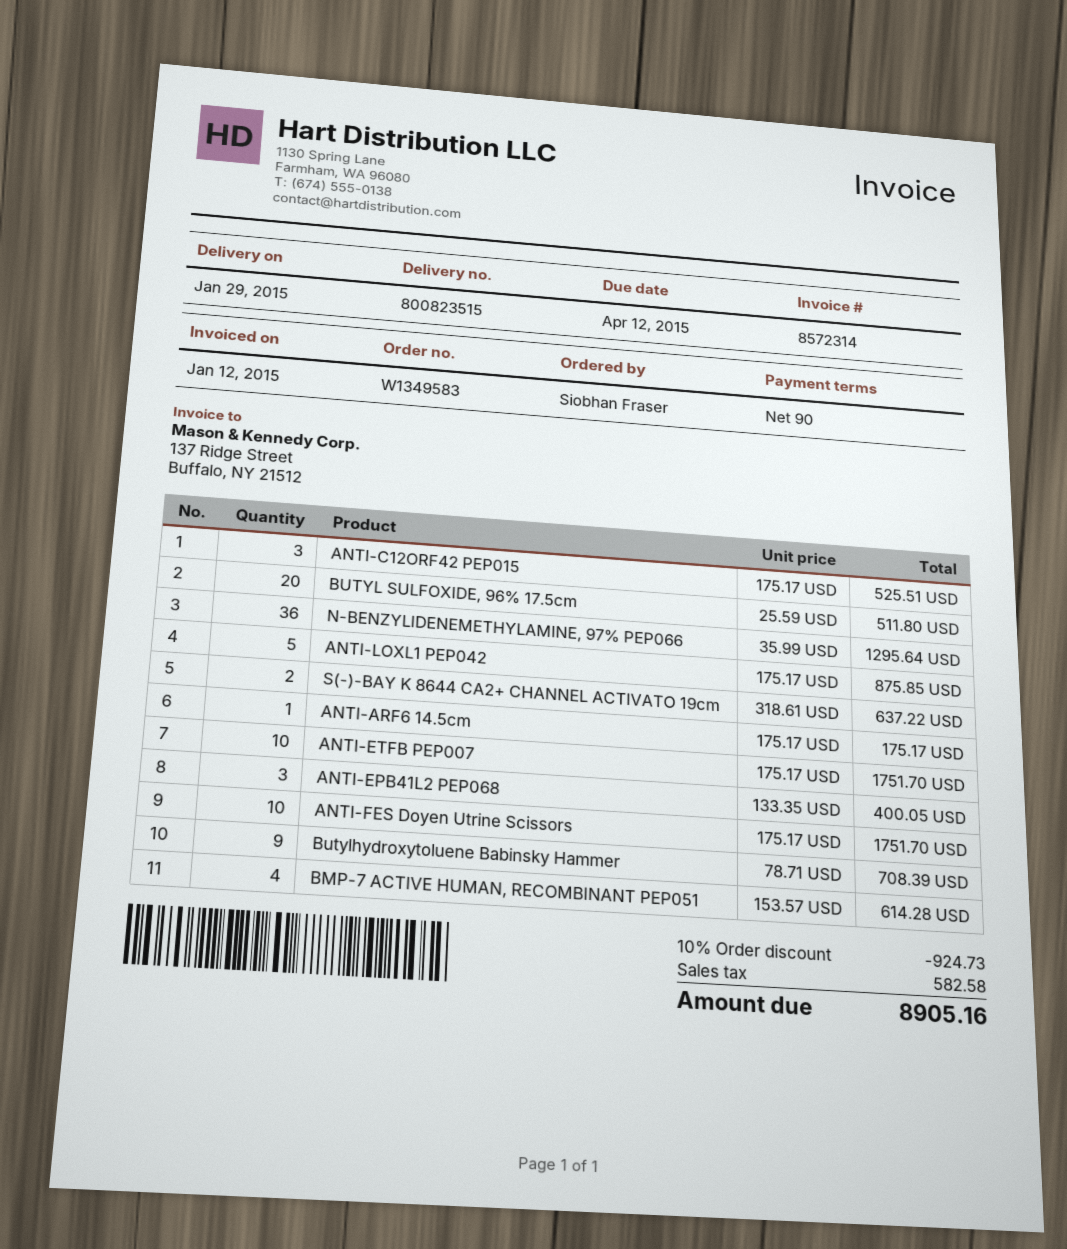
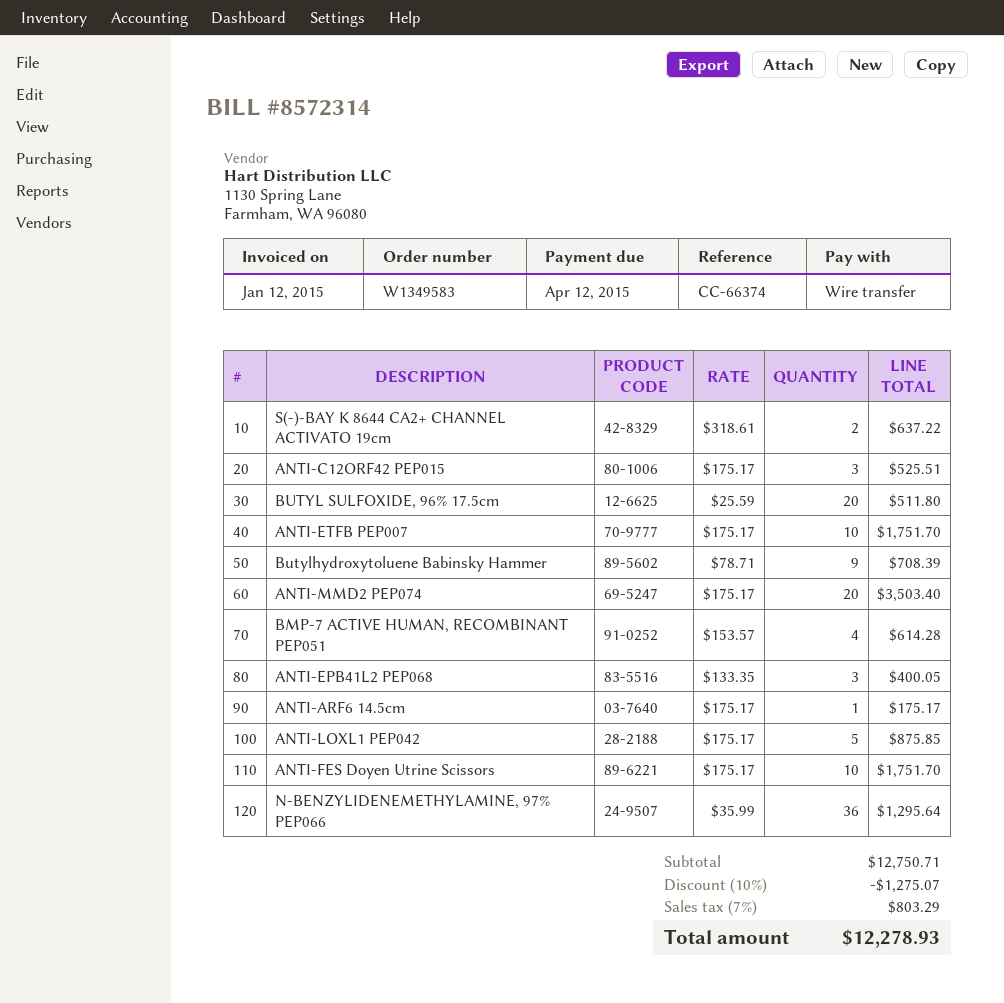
ANTI-MMD2 PEP074: none -> 20 x 175.17 = 3503.40
discount: 10% = 924.73 -> 10% = 1275.07
tax: 582.58 -> 803.29
total: 8905.16 -> 12278.93

